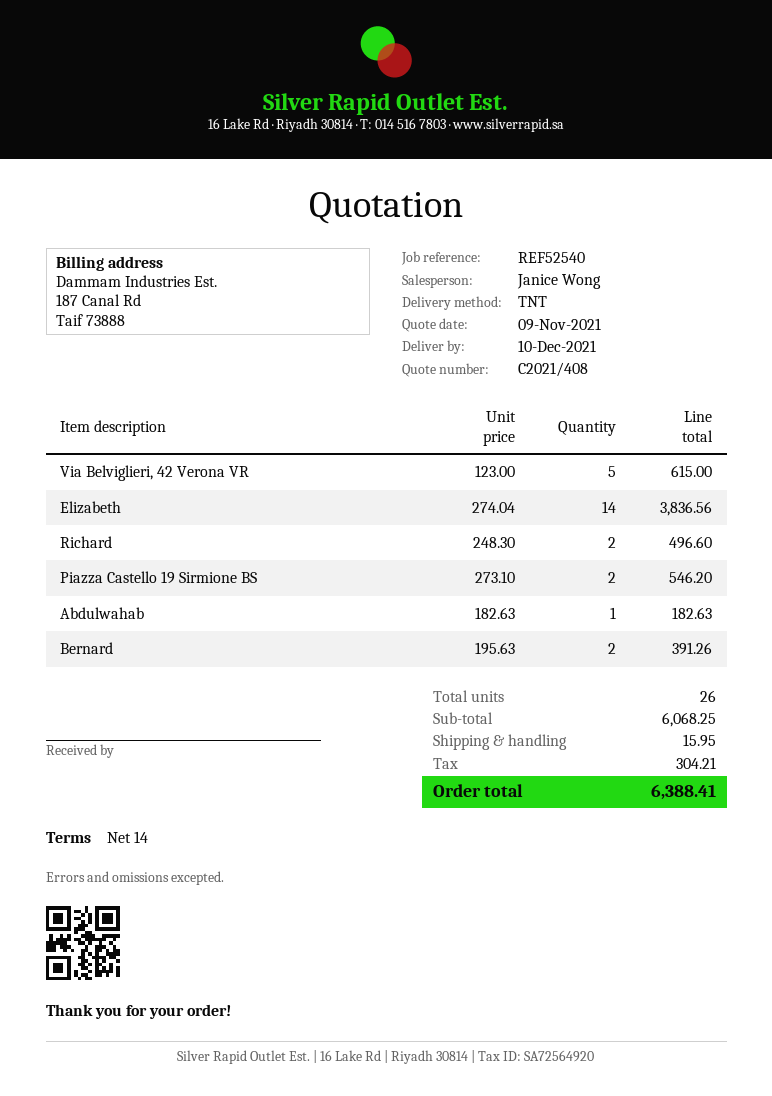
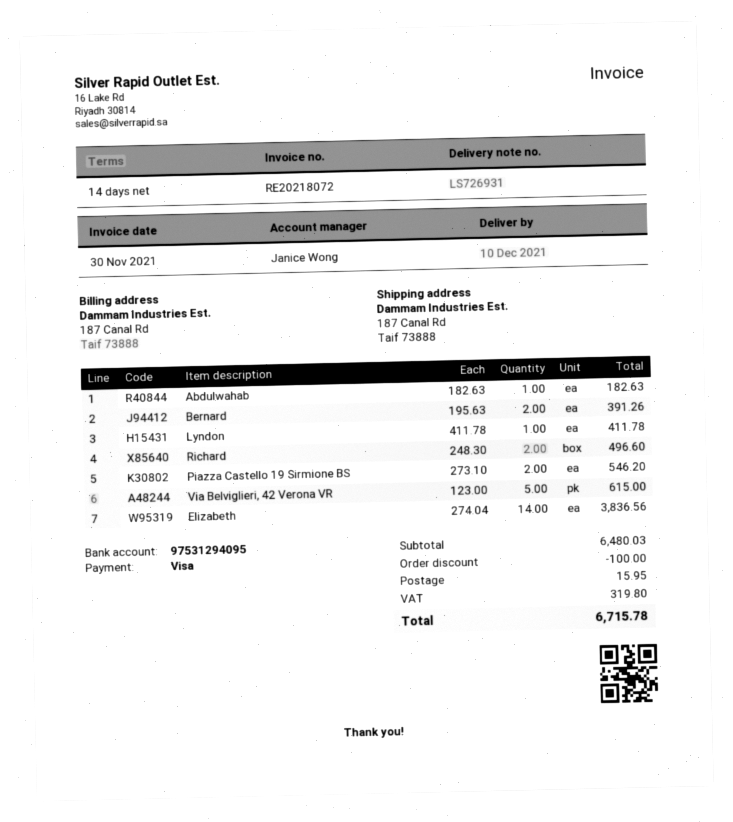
Lyndon: none -> 1 x 411.78 = 411.78
subtotal: 6068.25 -> 6480.03
discount: none -> 100.00
tax: 304.21 -> 319.80
total: 6388.41 -> 6715.78

